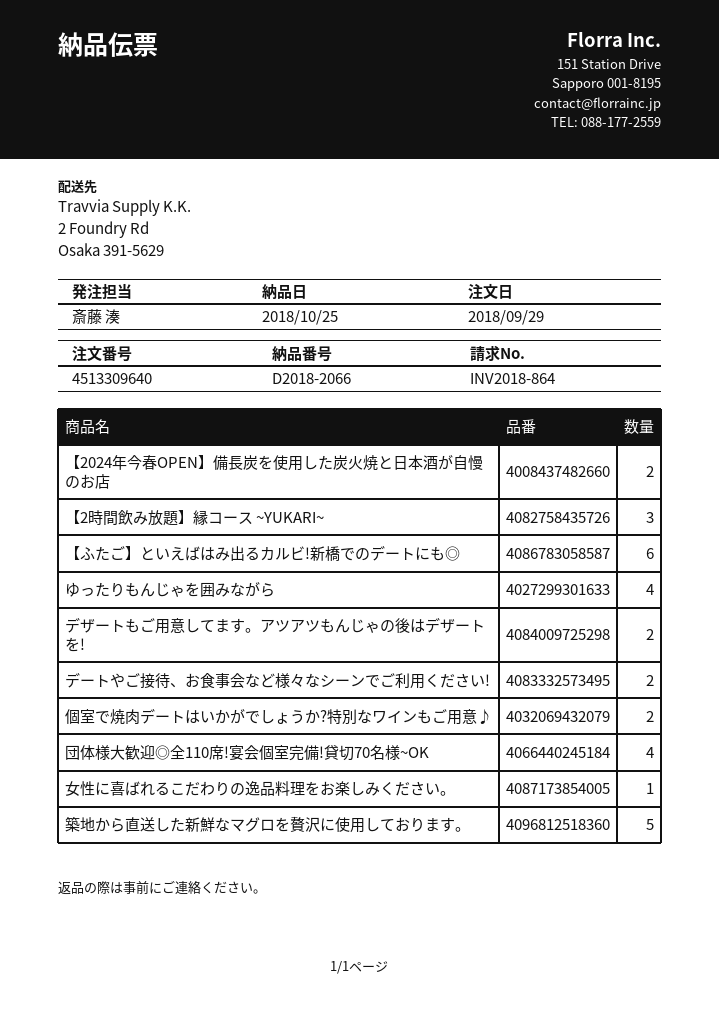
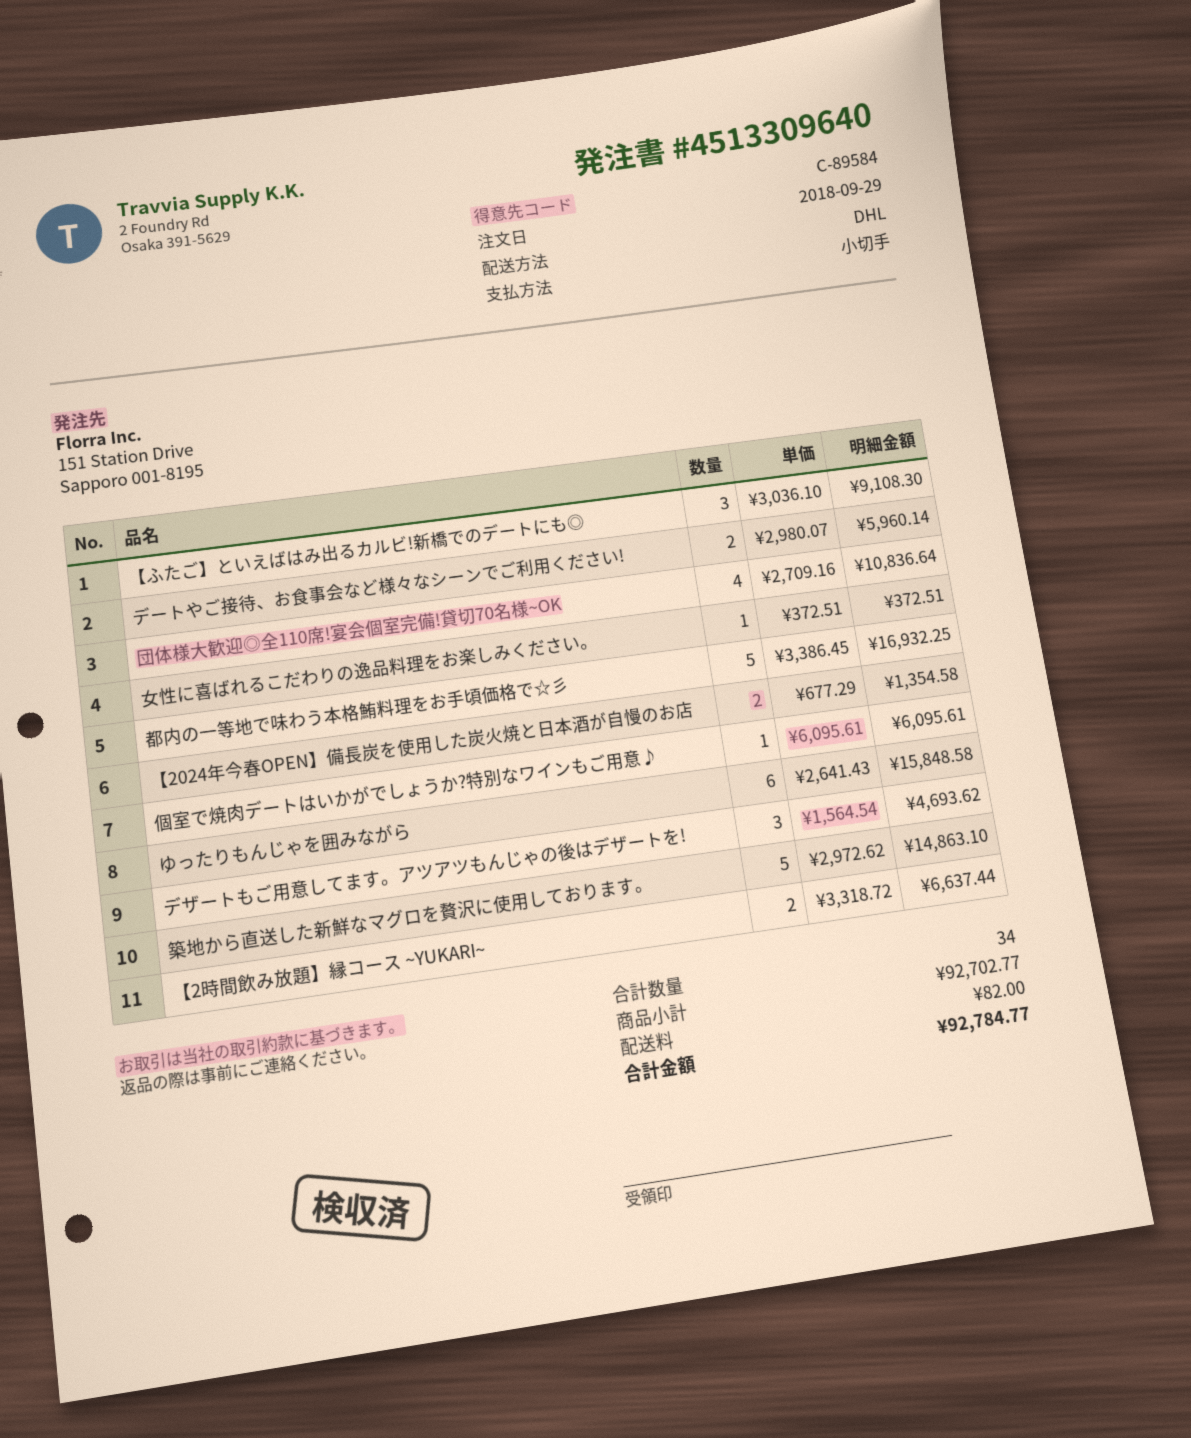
【2時間飲み放題】縁コース ~YUKARI~: 3 -> 2
【ふたご】といえばはみ出るカルビ!新橋でのデートにも◎: 6 -> 3
ゆったりもんじゃを囲みながら: 4 -> 6
デザートもご用意してます。アツアツもんじゃの後はデザートを!: 2 -> 3
個室で焼肉デートはいかがでしょうか?特別なワインもご用意♪: 2 -> 1
都内の一等地で味わう本格鮪料理をお手頃価格で☆彡: none -> 5

